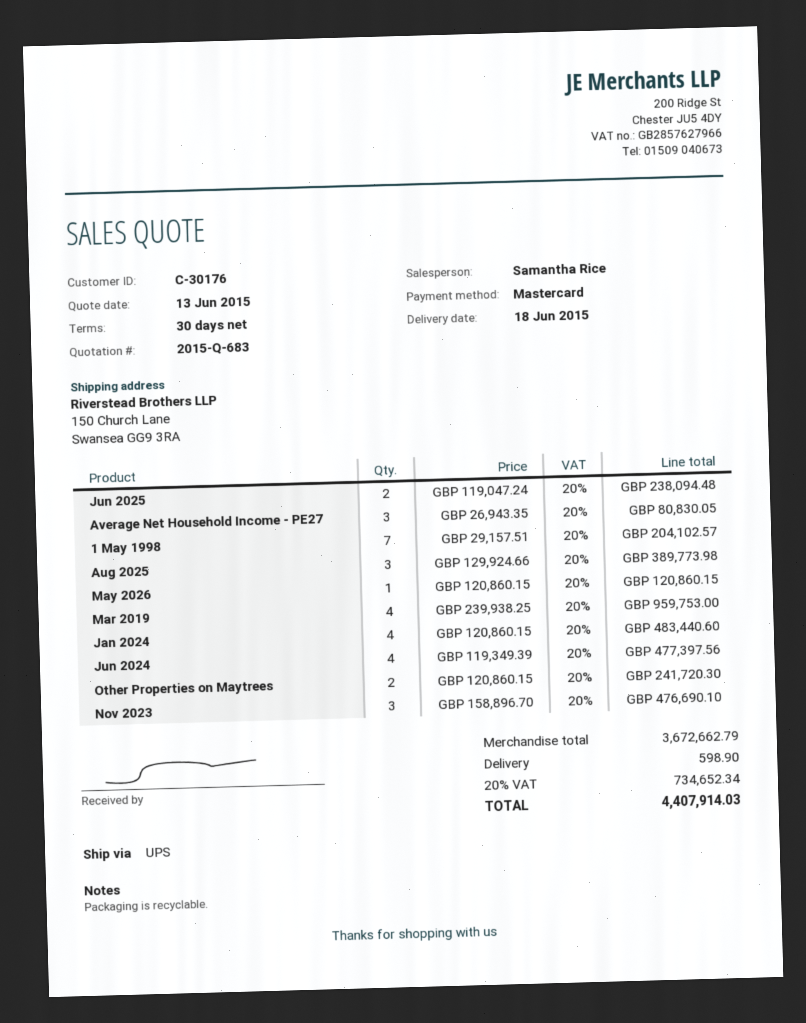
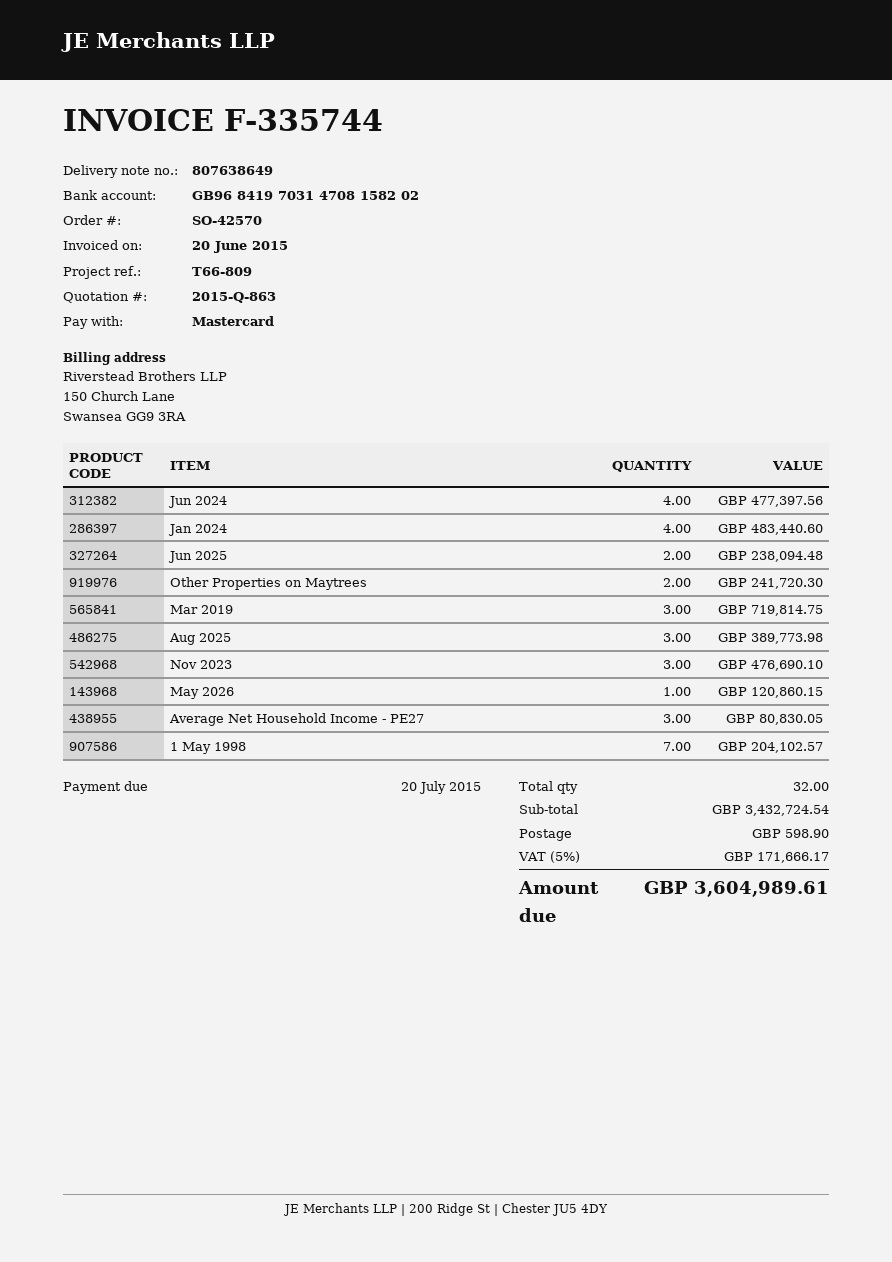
quote number: 2015-Q-683 -> 2015-Q-863
Mar 2019: 4 for 959753.00 -> 3 for 719814.75
subtotal: 3672662.79 -> 3432724.54
tax: 20% = 734652.34 -> 5% = 171666.17
total: 4407914.03 -> 3604989.61

